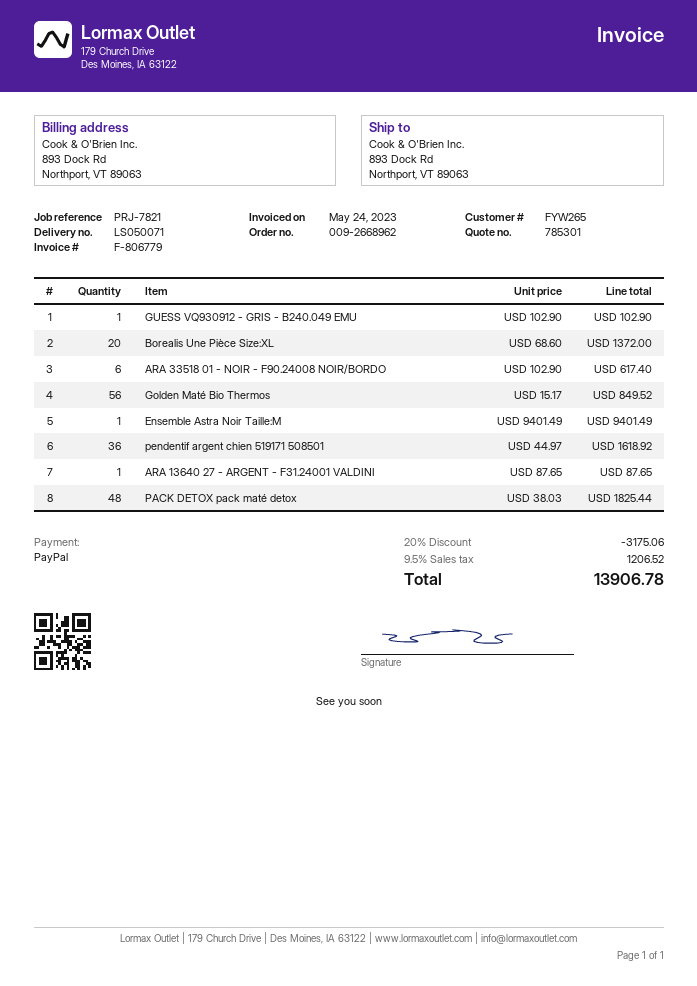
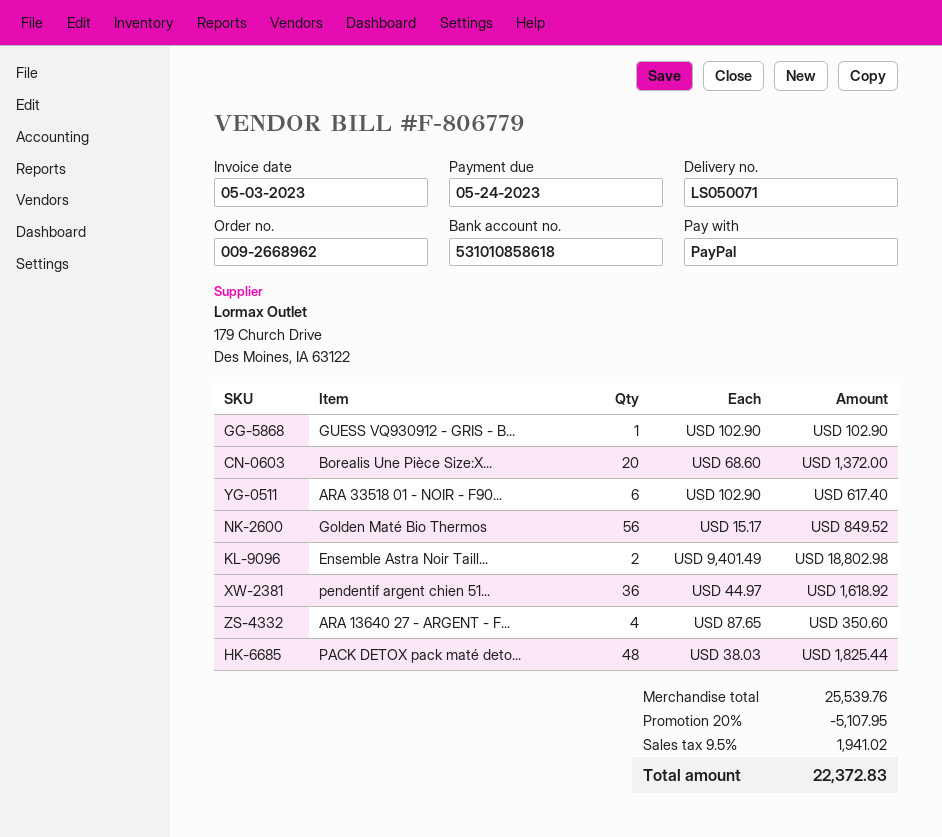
invoice date: 2023-05-24 -> 2023-05-03
Ensemble Astra Noir Taille:M: 1 x 9401.49 = 9401.49 -> 2 x 9401.49 = 18802.98
ARA 13640 27 - ARGENT - F31.24001 VALDINI: 1 x 87.65 = 87.65 -> 4 x 87.65 = 350.60
discount: 20% = 3175.06 -> 20% = 5107.95
tax: 9.5% = 1206.52 -> 9.5% = 1941.02
total: 13906.78 -> 22372.83

